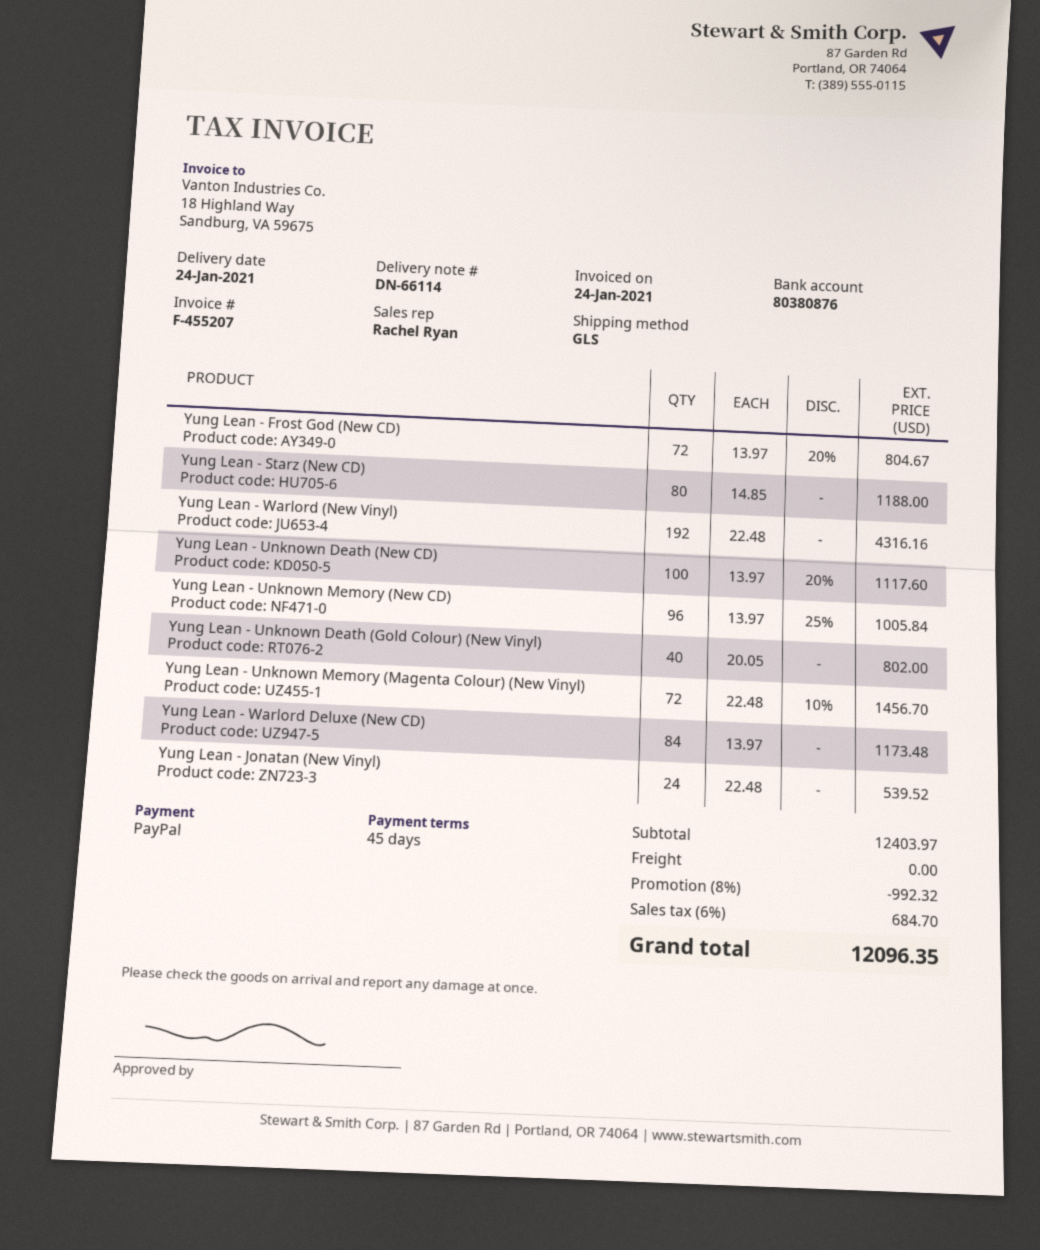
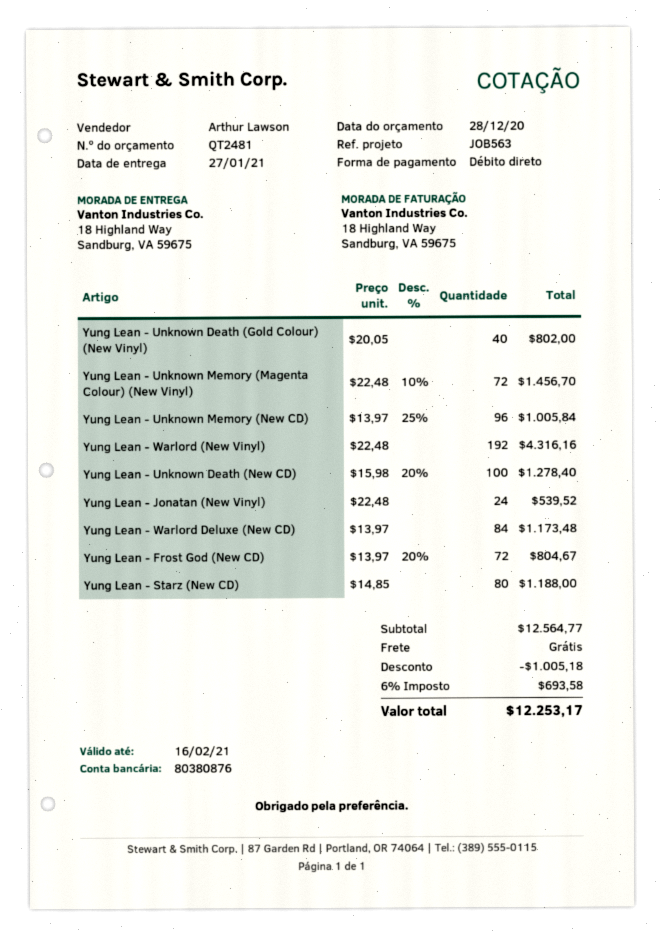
delivery date: 2021-01-24 -> 2021-01-27
sales rep: Rachel Ryan -> Arthur Lawson
payment method: PayPal -> direct debit
Yung Lean - Unknown Death (New CD): 100 x 13.97 - 20% = 1117.60 -> 100 x 15.98 - 20% = 1278.40
subtotal: 12403.97 -> 12564.77
discount: 992.32 -> 1005.18
tax: 6% = 684.70 -> 6% = 693.58
total: 12096.35 -> 12253.17

